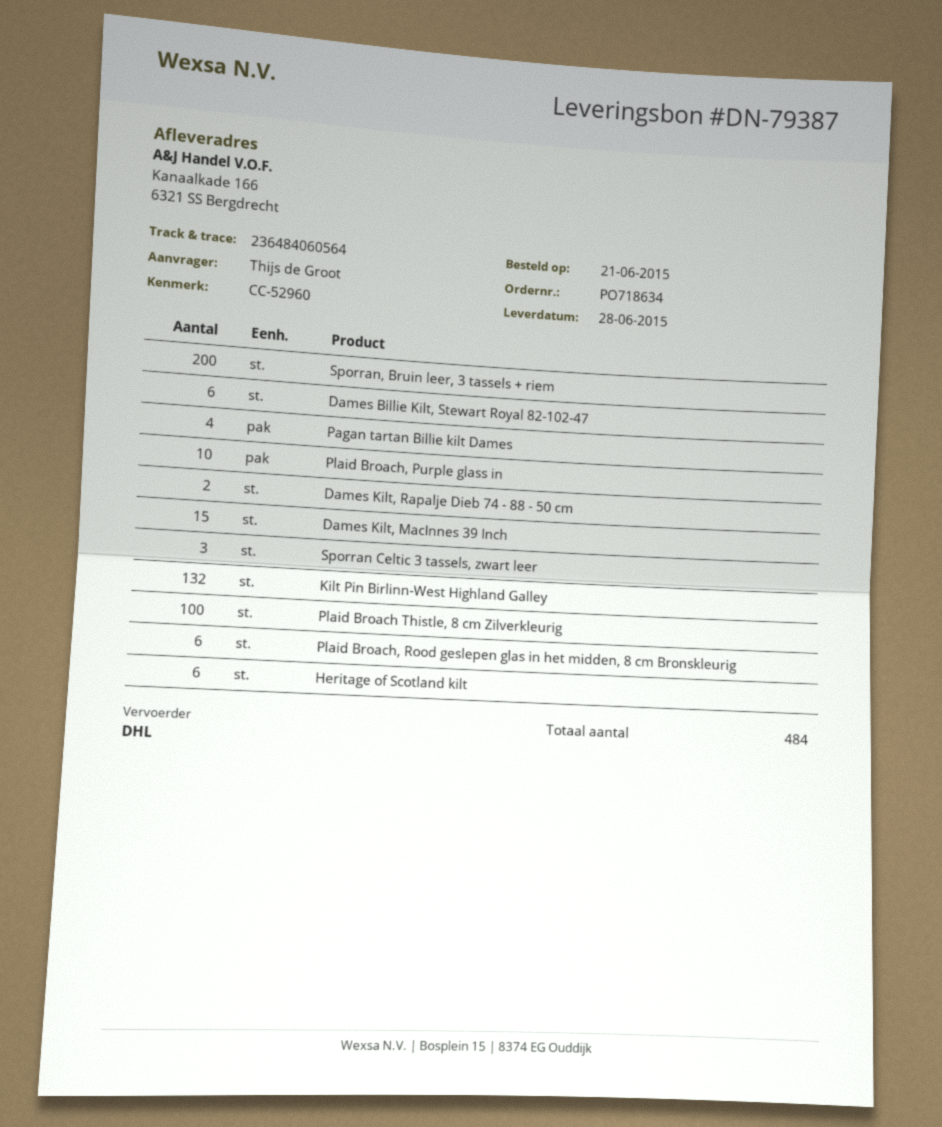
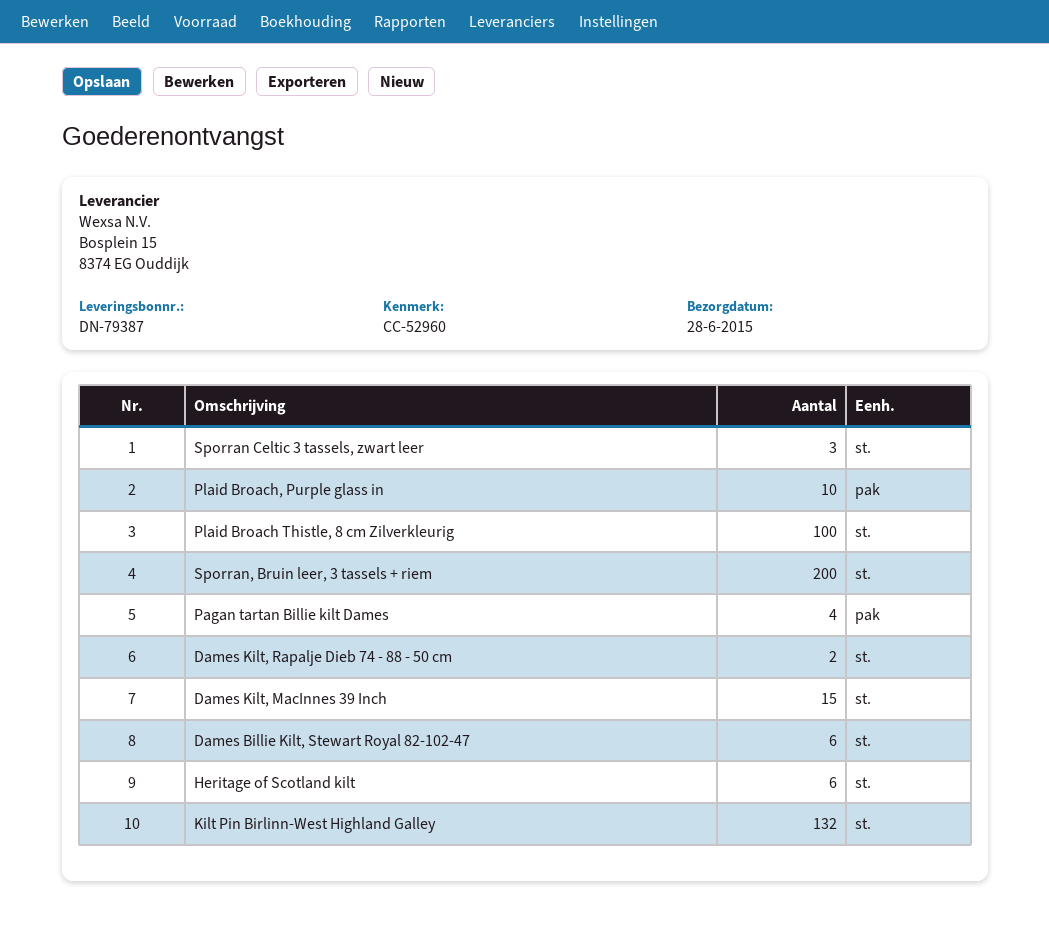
Plaid Broach, Rood geslepen glas in het midden, 8 cm Bronskleurig: 6 -> none

